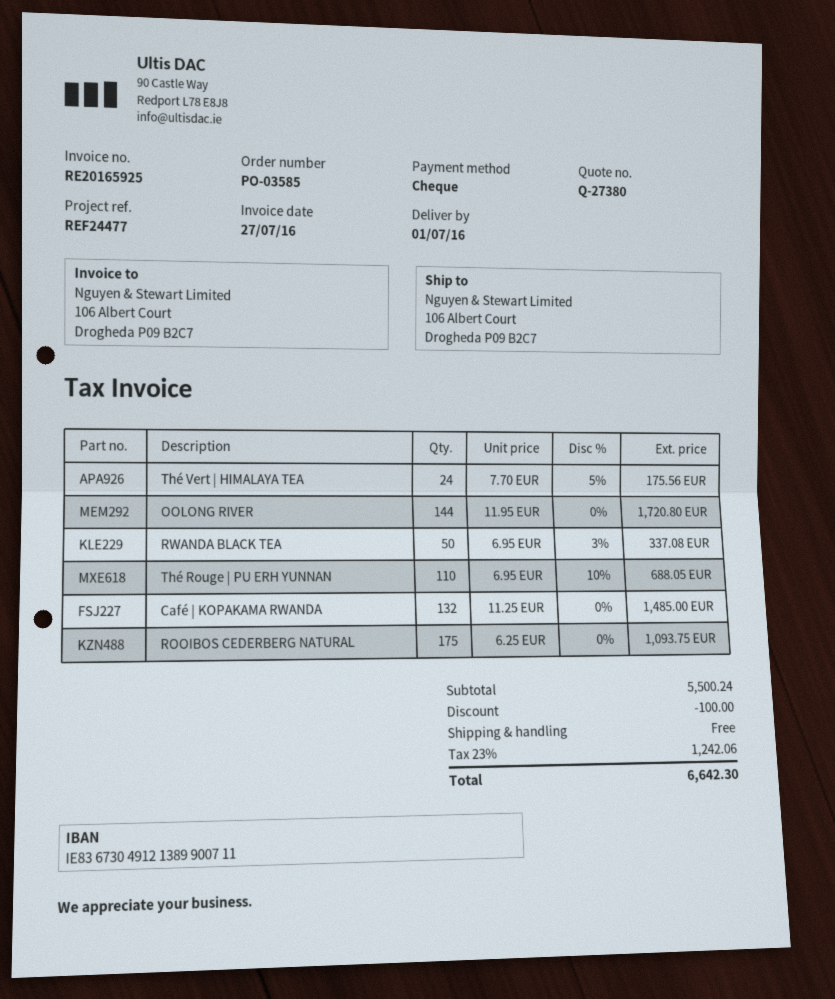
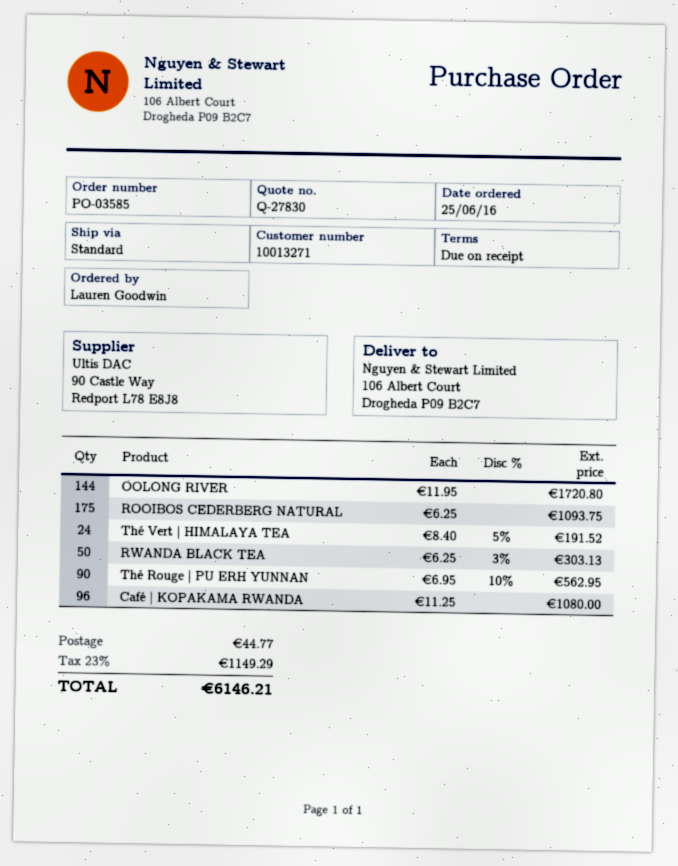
quote number: Q-27380 -> Q-27830
Thé Vert | HIMALAYA TEA: 24 x 7.70 - 5% = 175.56 -> 24 x 8.40 - 5% = 191.52
RWANDA BLACK TEA: 50 x 6.95 - 3% = 337.08 -> 50 x 6.25 - 3% = 303.13
Thé Rouge | PU ERH YUNNAN: 110 x 6.95 - 10% = 688.05 -> 90 x 6.95 - 10% = 562.95
Café | KOPAKAMA RWANDA: 132 x 11.25 = 1485.00 -> 96 x 11.25 = 1080.00
discount: 100.00 -> none
shipping: 0.00 -> 44.77
tax: 23% = 1242.06 -> 23% = 1149.29
total: 6642.30 -> 6146.21

